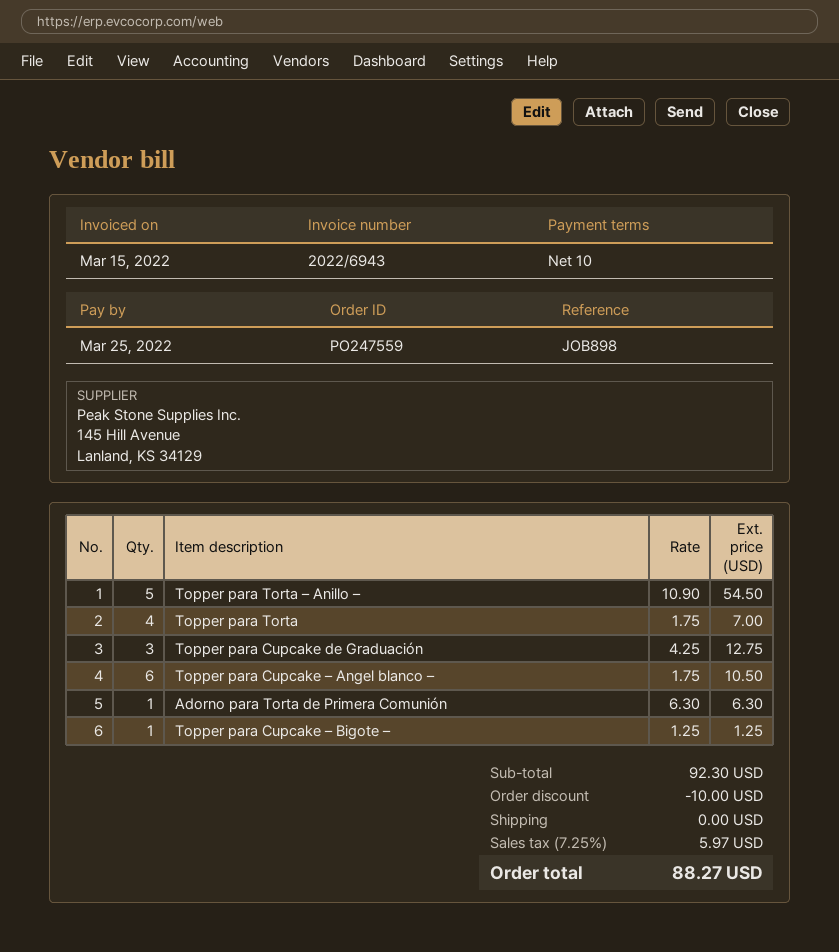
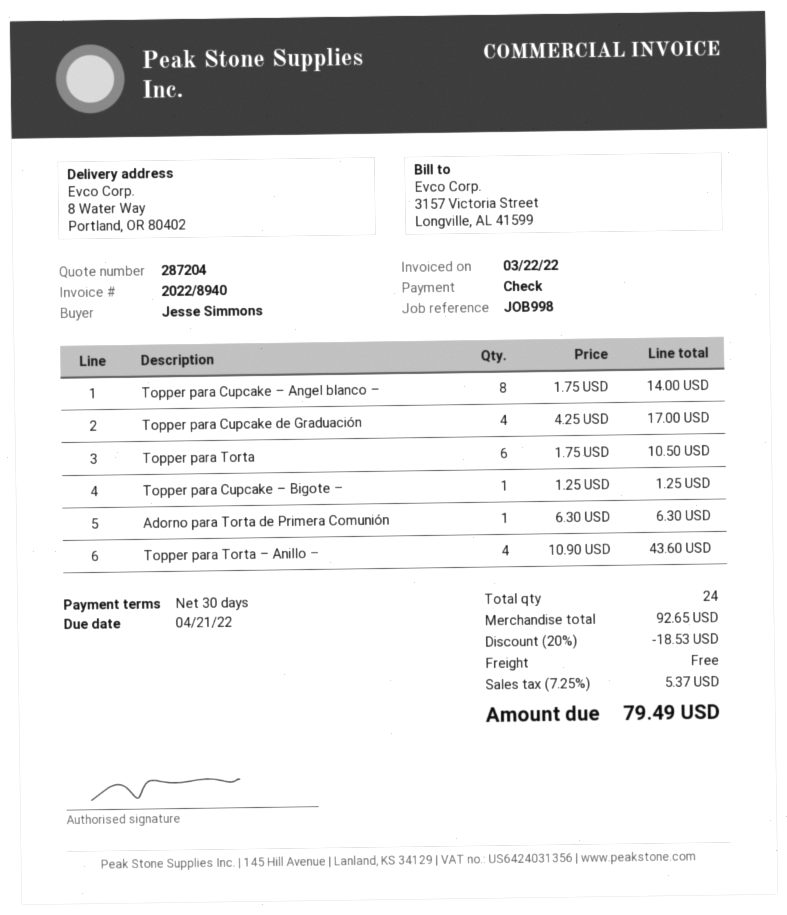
invoice number: 2022/6943 -> 2022/8940
invoice date: 2022-03-15 -> 2022-03-22
payment terms: 10 days -> 30 days
due date: 2022-03-25 -> 2022-04-21
reference: JOB898 -> JOB998
Topper para Torta – Anillo –: 5 x 10.90 = 54.50 -> 4 x 10.90 = 43.60
Topper para Torta: 4 x 1.75 = 7.00 -> 6 x 1.75 = 10.50
Topper para Cupcake de Graduación: 3 x 4.25 = 12.75 -> 4 x 4.25 = 17.00
Topper para Cupcake – Angel blanco –: 6 x 1.75 = 10.50 -> 8 x 1.75 = 14.00
subtotal: 92.30 -> 92.65
discount: 10.00 -> 18.53
tax: 7.25% = 5.97 -> 7.25% = 5.37
total: 88.27 -> 79.49

